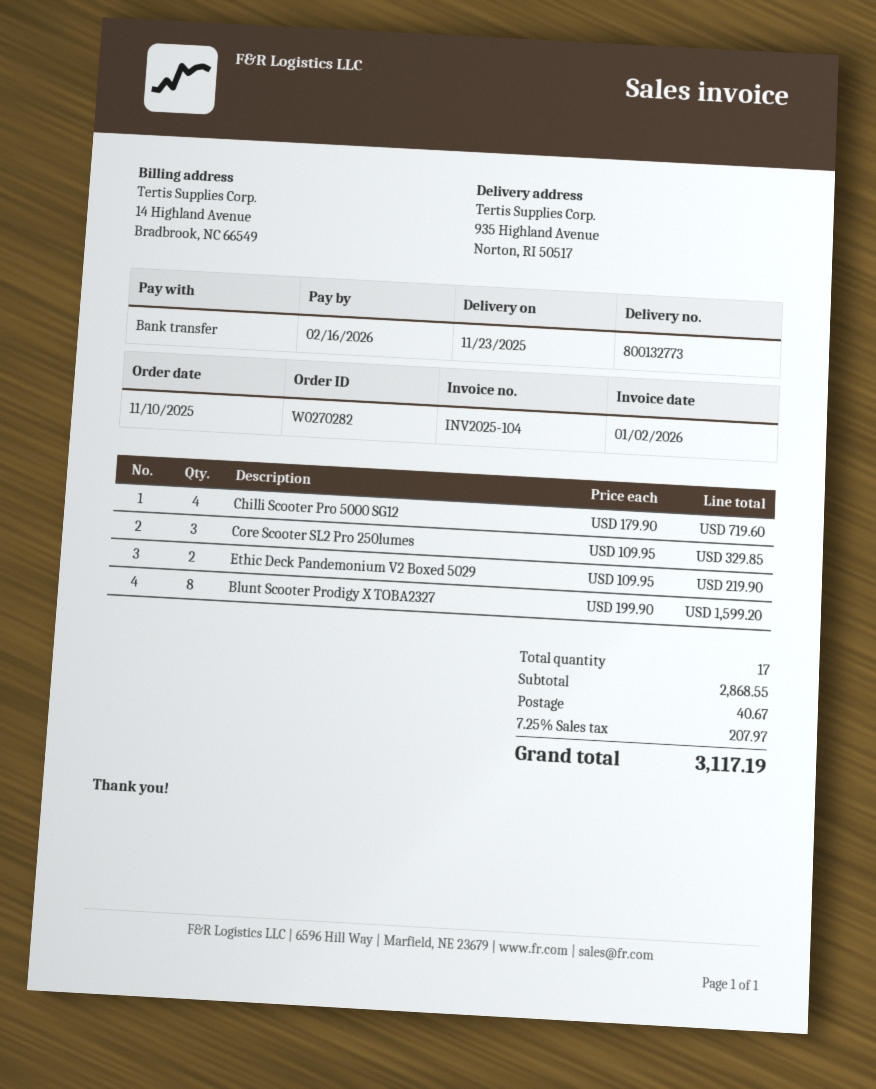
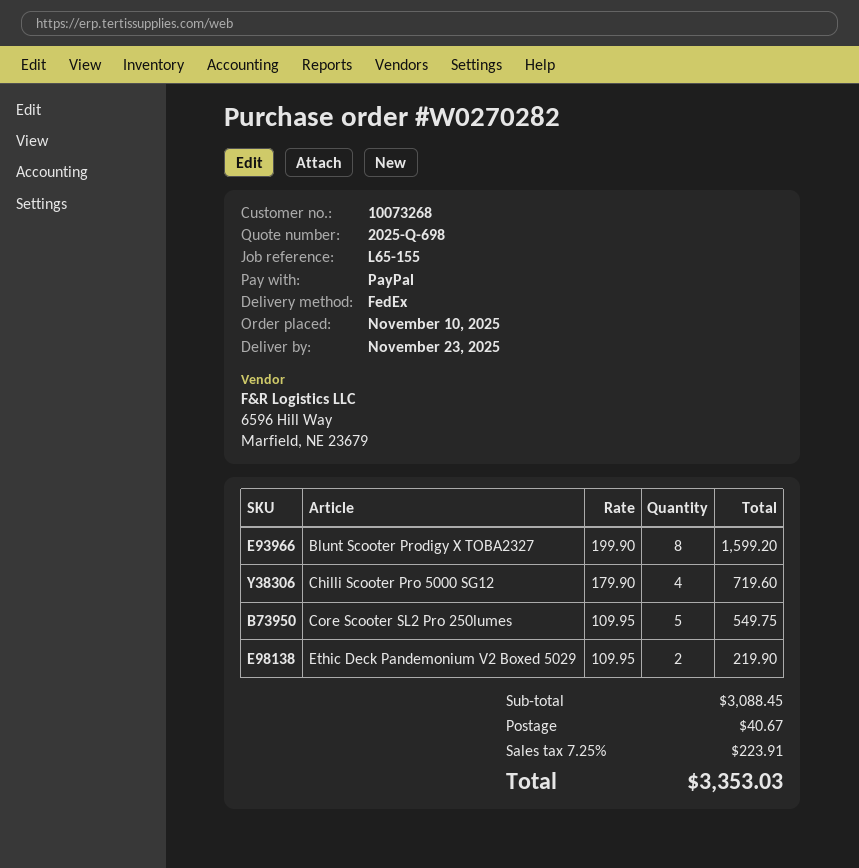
payment method: bank transfer -> PayPal
Core Scooter SL2 Pro 250lumes: 3 x 109.95 = 329.85 -> 5 x 109.95 = 549.75
subtotal: 2868.55 -> 3088.45
tax: 7.25% = 207.97 -> 7.25% = 223.91
total: 3117.19 -> 3353.03

